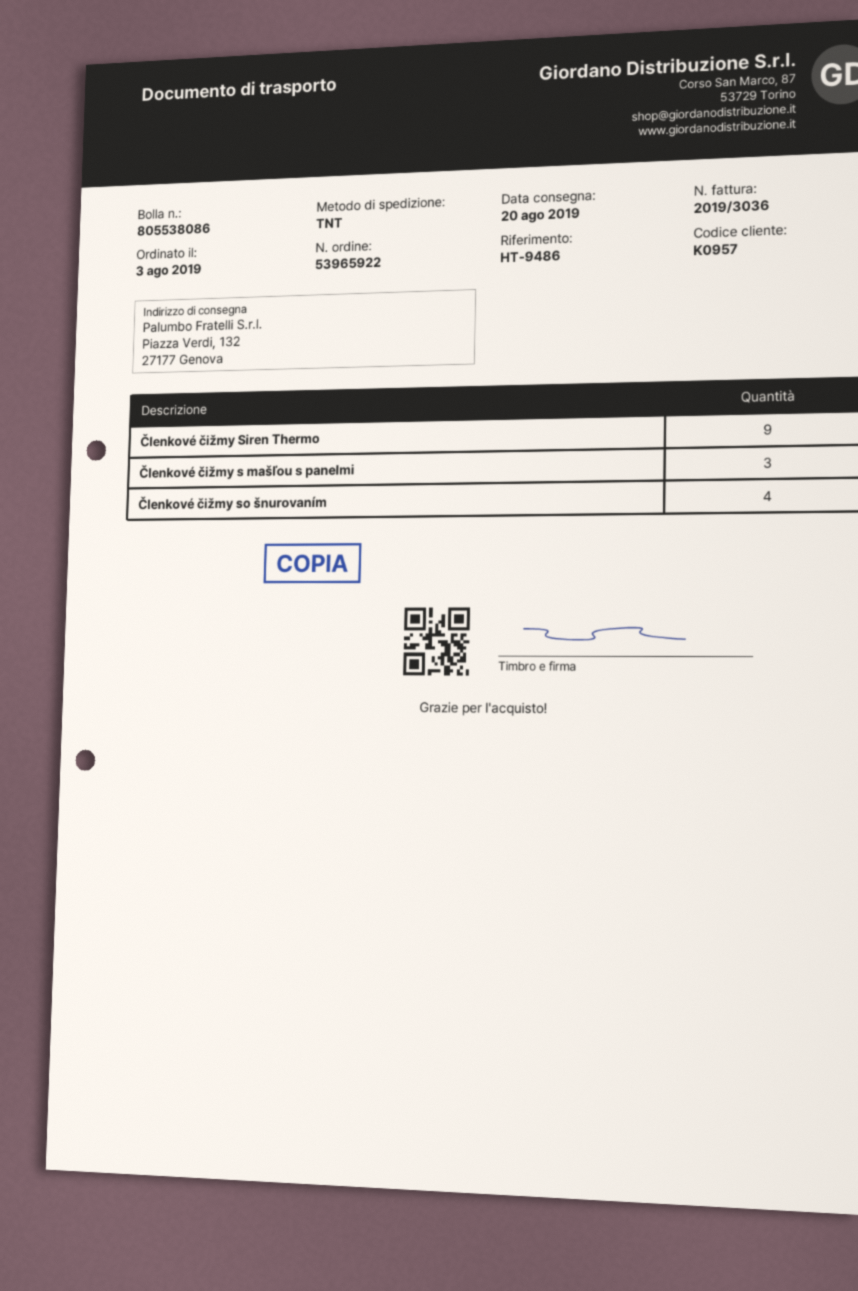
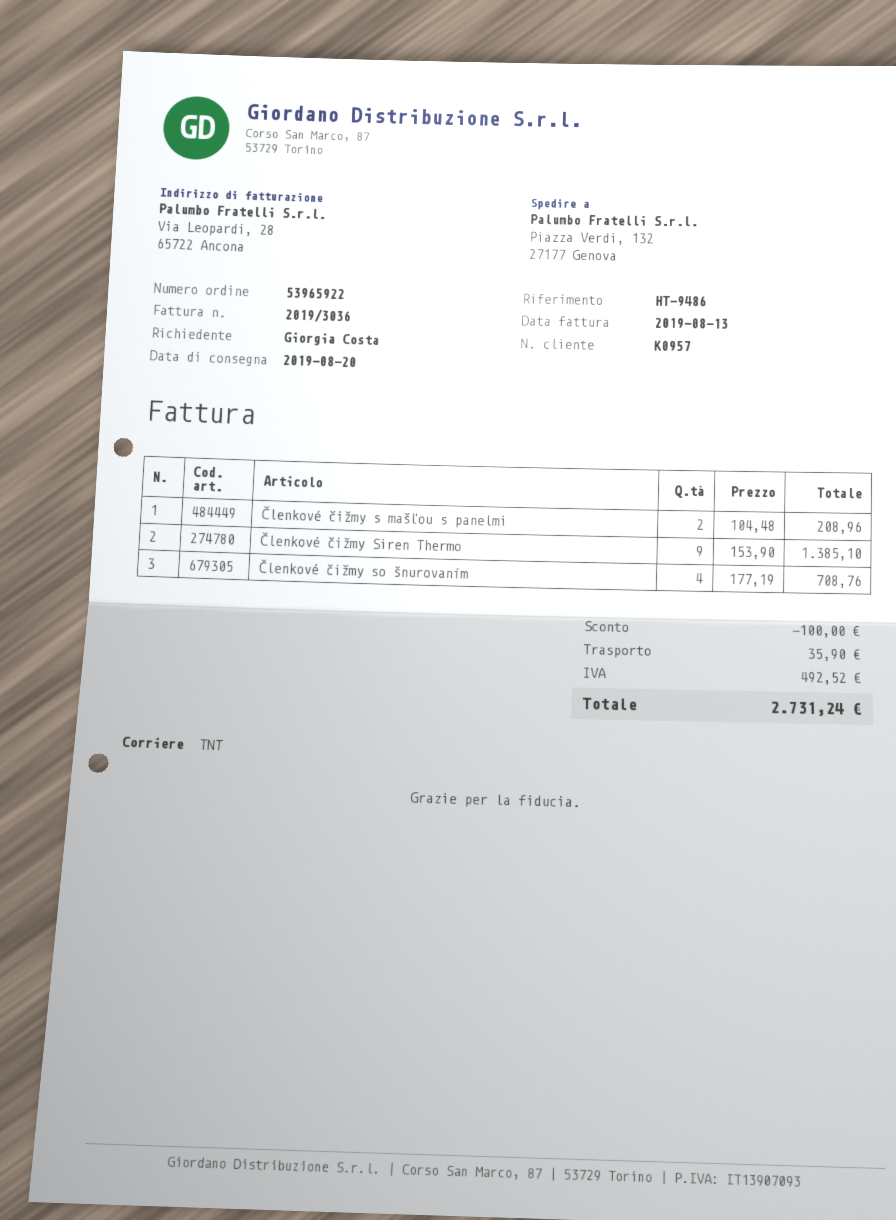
Členkové čižmy s mašľou s panelmi: 3 -> 2

